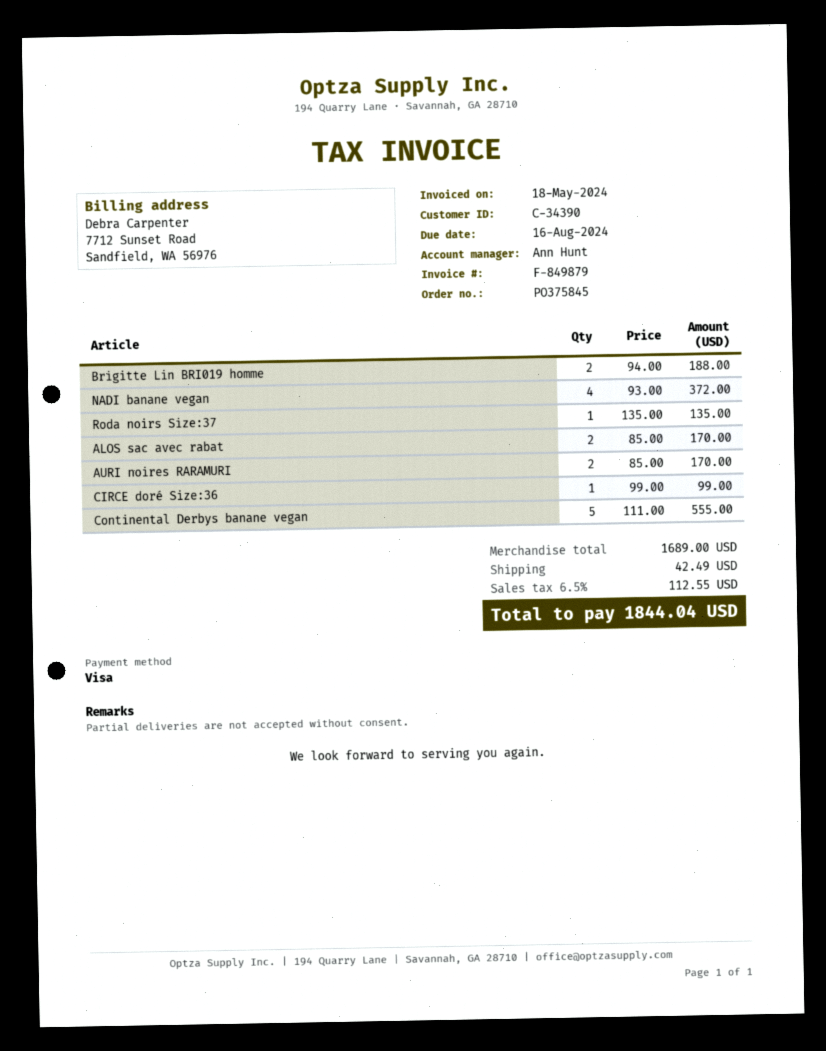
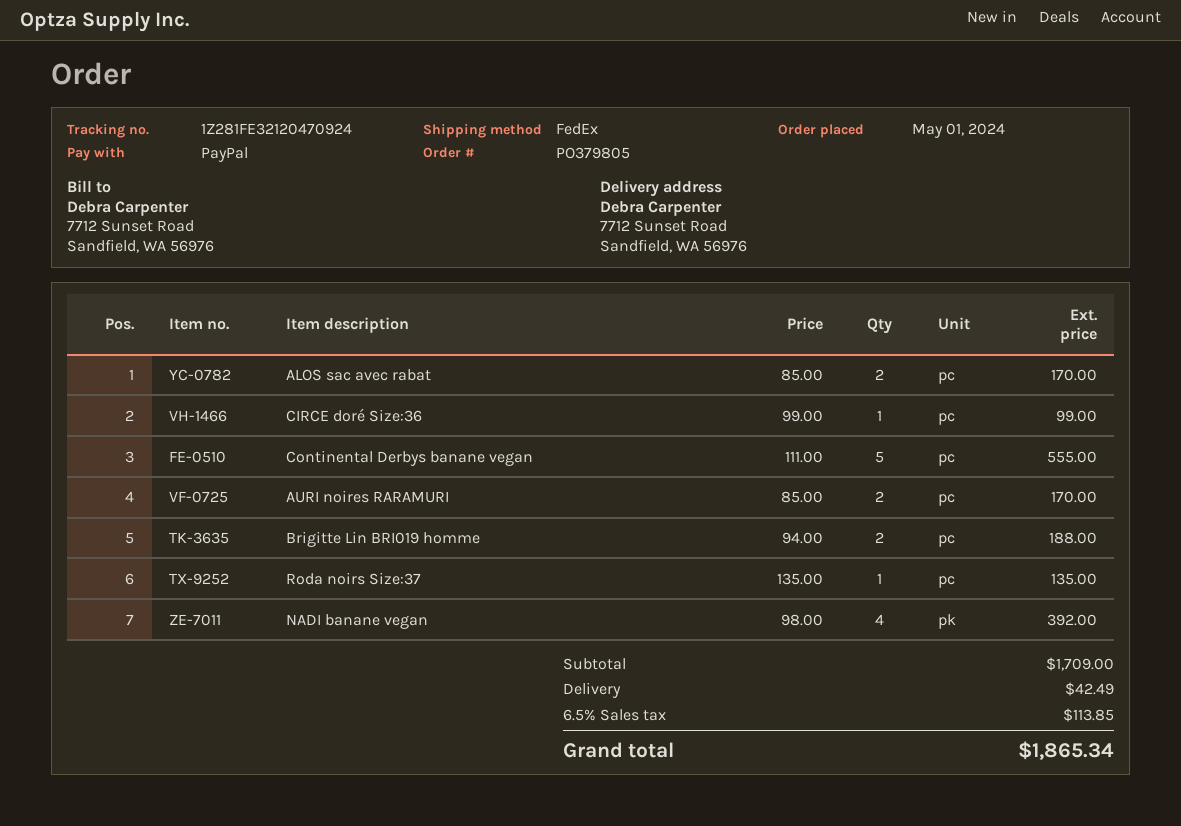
order number: PO375845 -> PO379805
payment method: Visa -> PayPal
NADI banane vegan: 4 x 93.00 = 372.00 -> 4 x 98.00 = 392.00
subtotal: 1689.00 -> 1709.00
tax: 6.5% = 112.55 -> 6.5% = 113.85
total: 1844.04 -> 1865.34

